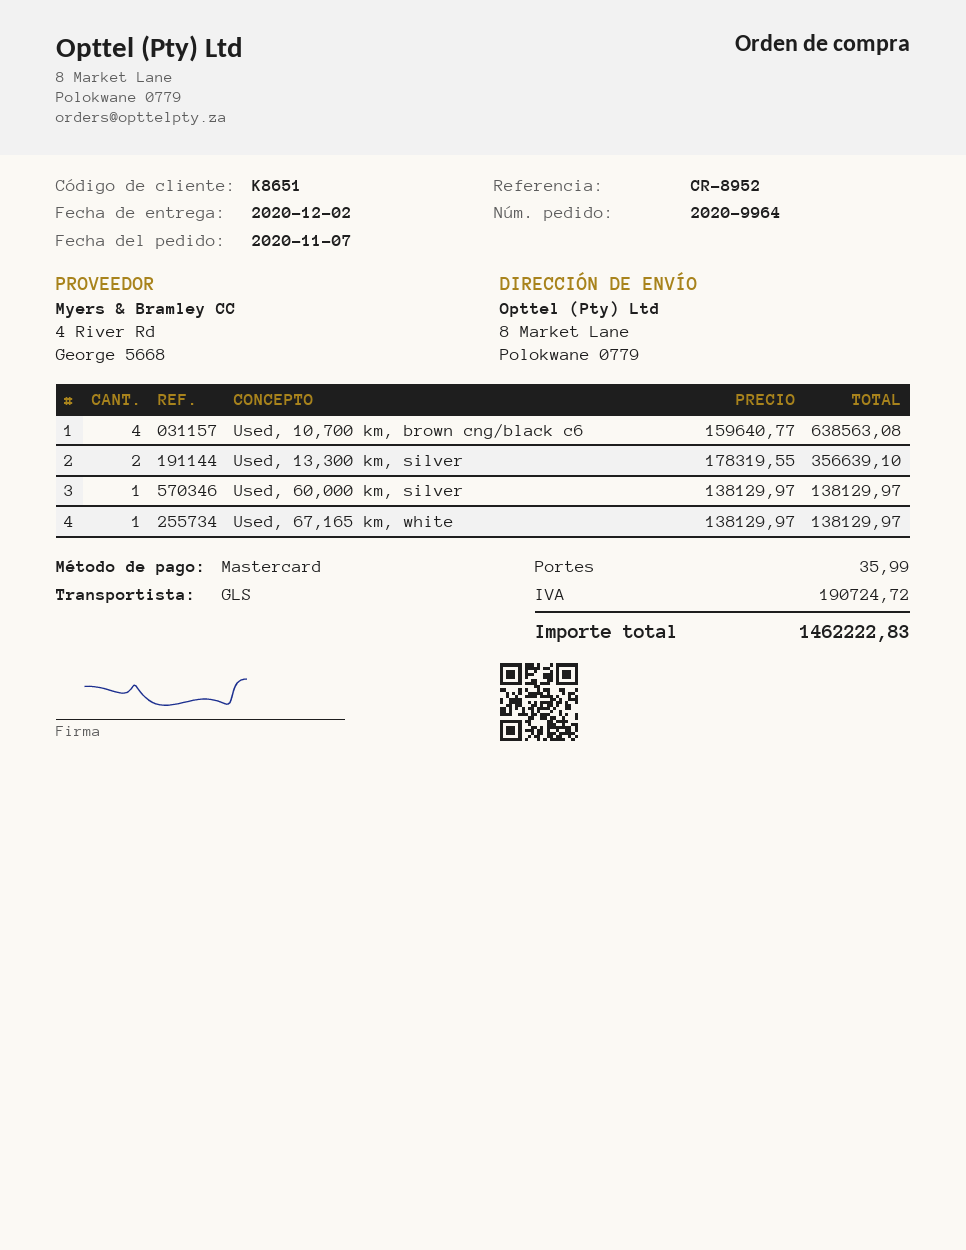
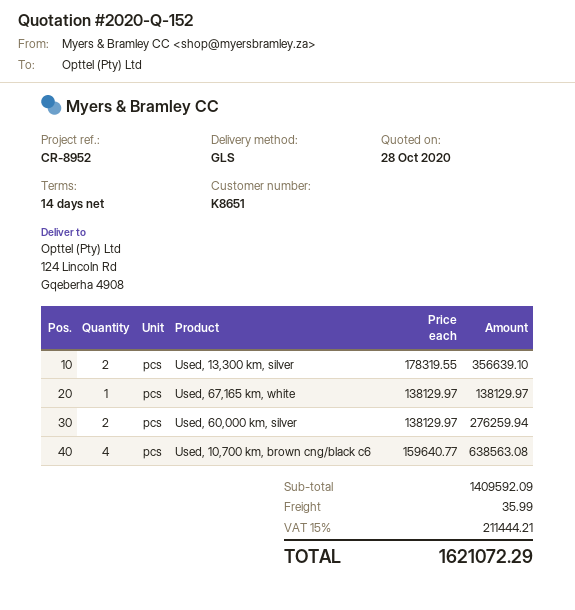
ship to: 8 Market Lane, Polokwane 0779 -> 124 Lincoln Rd, Gqeberha 4908
Used, 60,000 km, silver: 1 x 138129.97 = 138129.97 -> 2 x 138129.97 = 276259.94
tax: 190724.72 -> 211444.21
total: 1462222.83 -> 1621072.29

